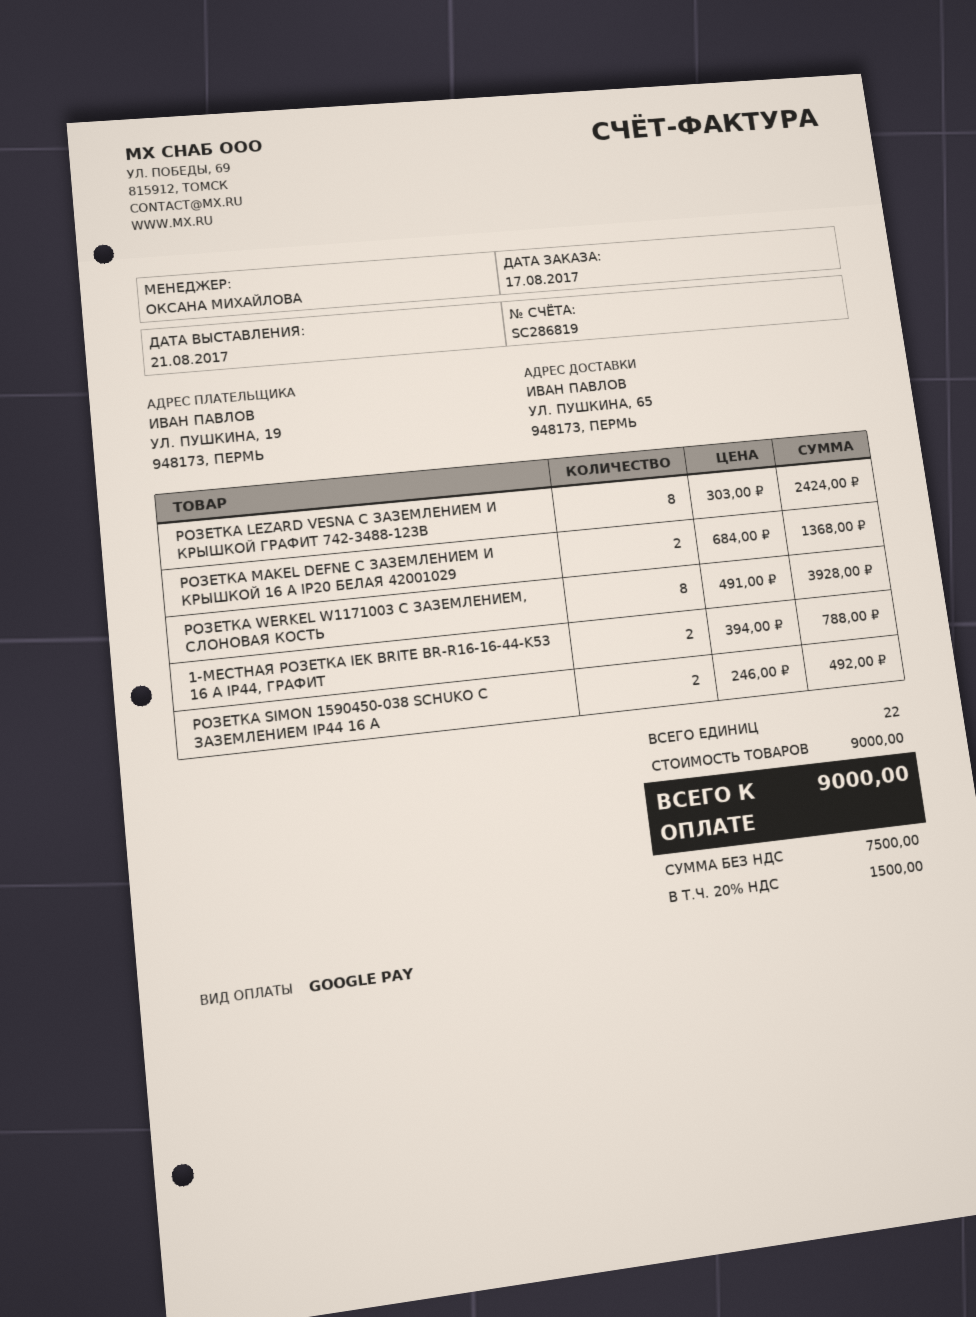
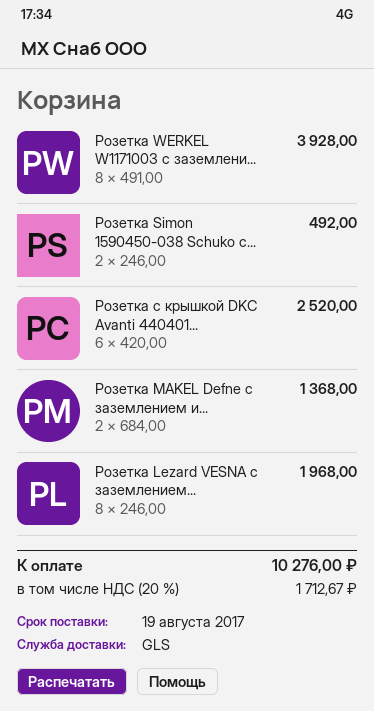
РОЗЕТКА LEZARD VESNA С ЗАЗЕМЛЕНИЕМ И КРЫШКОЙ ГРАФИТ 742-3488-123B: 8 x 303.00 = 2424.00 -> 8 x 246.00 = 1968.00
1-МЕСТНАЯ РОЗЕТКА IEK BRITE BR-R16-16-44-K53 16 А IP44, ГРАФИТ: 2 x 394.00 = 788.00 -> none
Розетка с крышкой DKC Avanti 440401...: none -> 6 x 420.00 = 2520.00
tax: 20% = 1500.00 -> 20% = 1712.67
total: 9000.00 -> 10276.00

